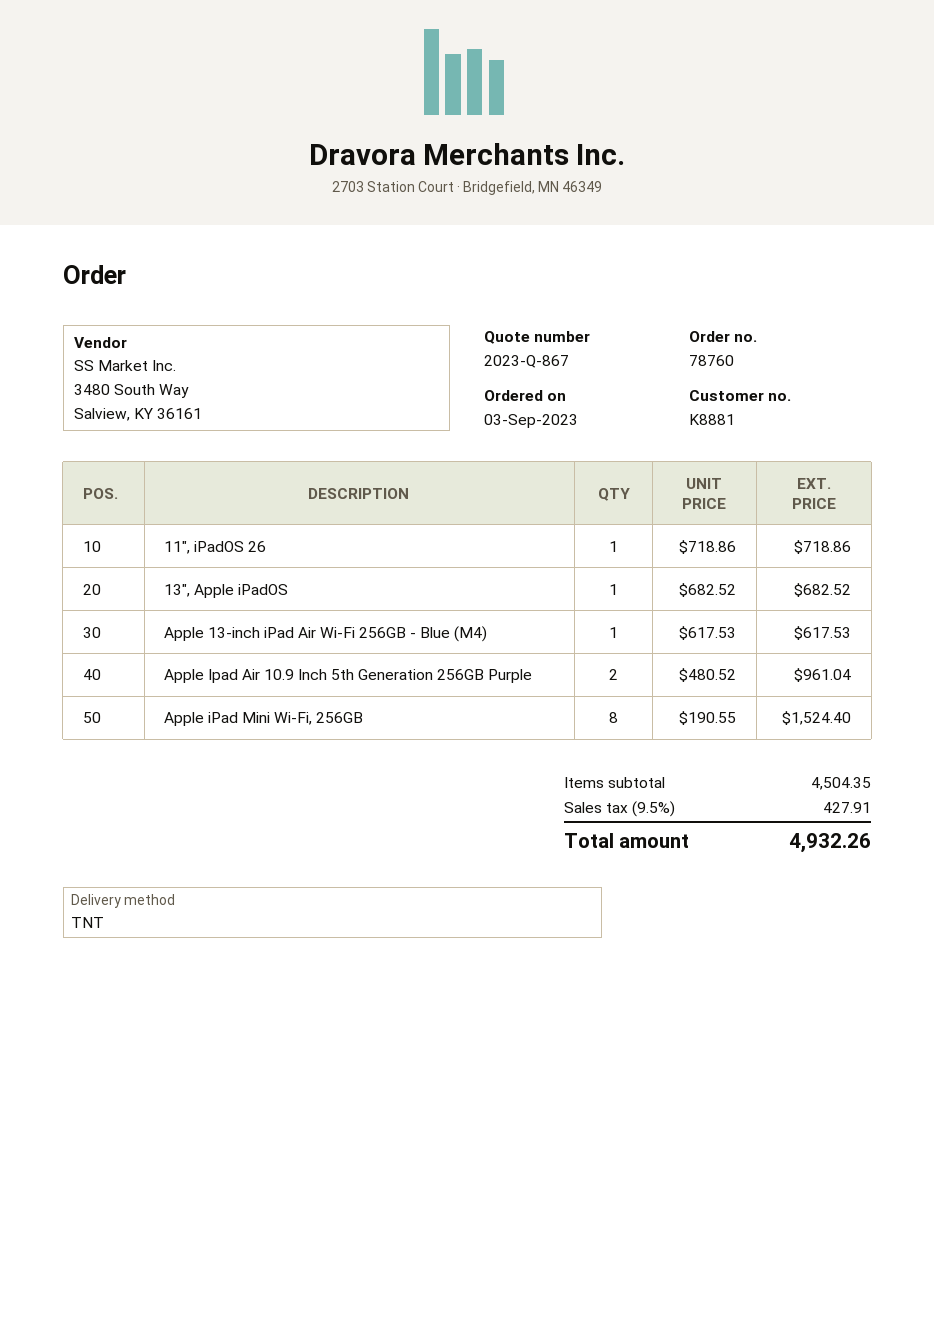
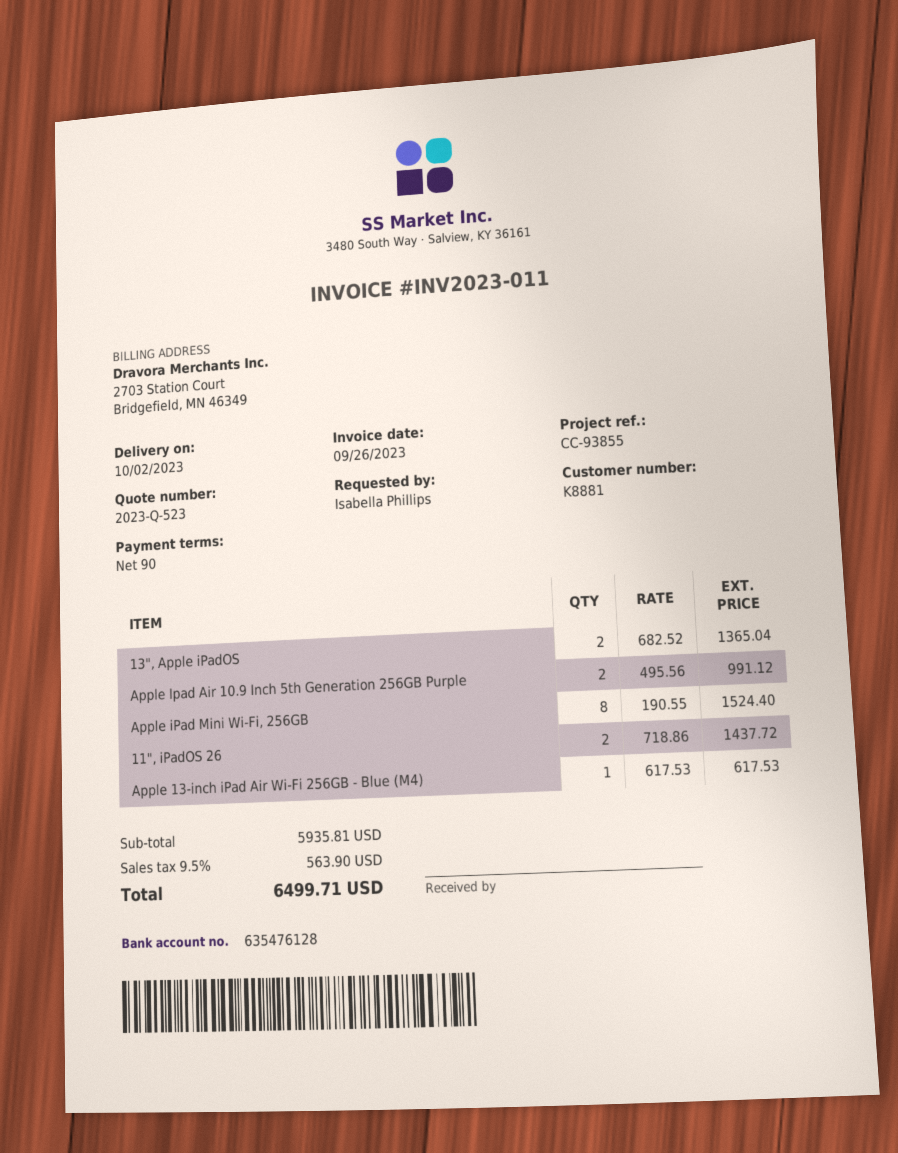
quote number: 2023-Q-867 -> 2023-Q-523
11", iPadOS 26: 1 x 718.86 = 718.86 -> 2 x 718.86 = 1437.72
13", Apple iPadOS: 1 x 682.52 = 682.52 -> 2 x 682.52 = 1365.04
Apple Ipad Air 10.9 Inch 5th Generation 256GB Purple: 2 x 480.52 = 961.04 -> 2 x 495.56 = 991.12
subtotal: 4504.35 -> 5935.81
tax: 9.5% = 427.91 -> 9.5% = 563.90
total: 4932.26 -> 6499.71

